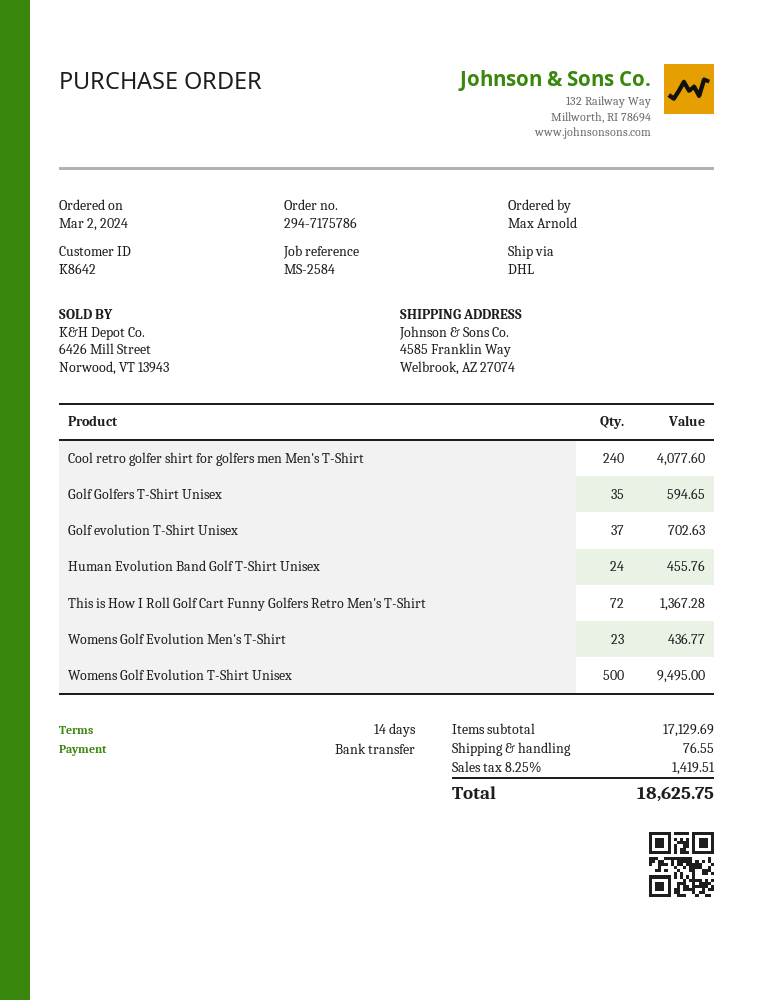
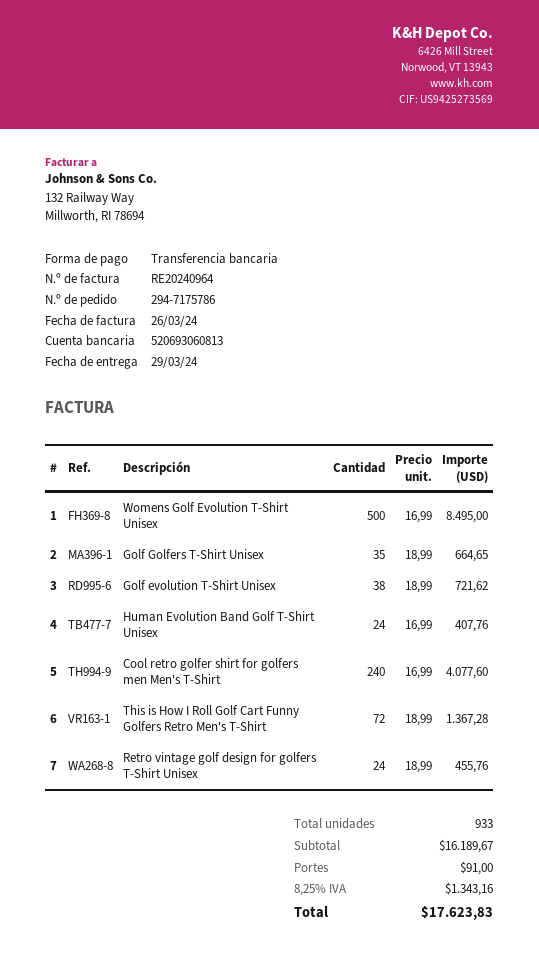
Golf Golfers T-Shirt Unisex: 35 for 594.65 -> 35 for 664.65
Golf evolution T-Shirt Unisex: 37 for 702.63 -> 38 for 721.62
Human Evolution Band Golf T-Shirt Unisex: 24 for 455.76 -> 24 for 407.76
Womens Golf Evolution Men's T-Shirt: 23 for 436.77 -> none
Womens Golf Evolution T-Shirt Unisex: 500 for 9495.00 -> 500 for 8495.00
Retro vintage golf design for golfers T-Shirt Unisex: none -> 24 for 455.76
subtotal: 17129.69 -> 16189.67
shipping: 76.55 -> 91.00
tax: 8.25% = 1419.51 -> 8.25% = 1343.16
total: 18625.75 -> 17623.83

